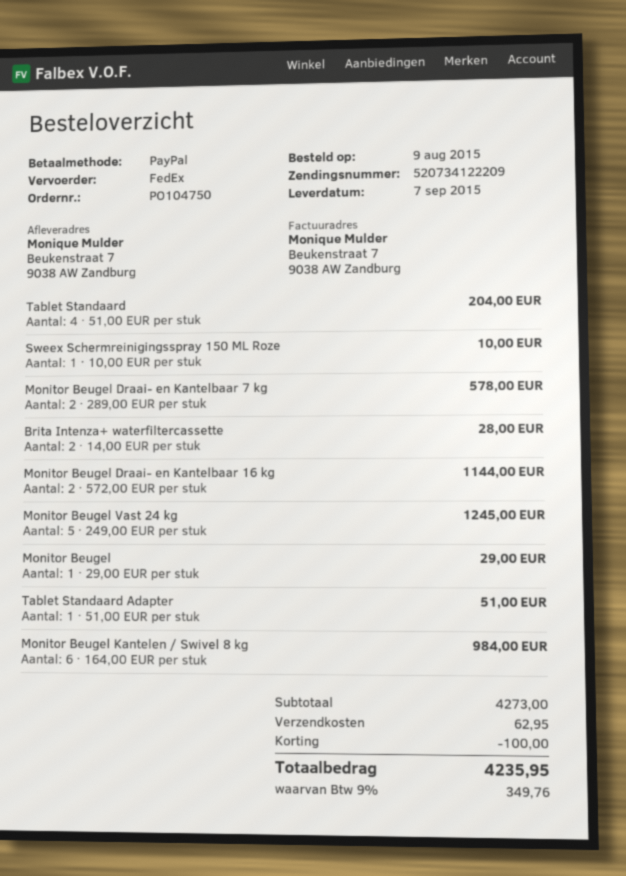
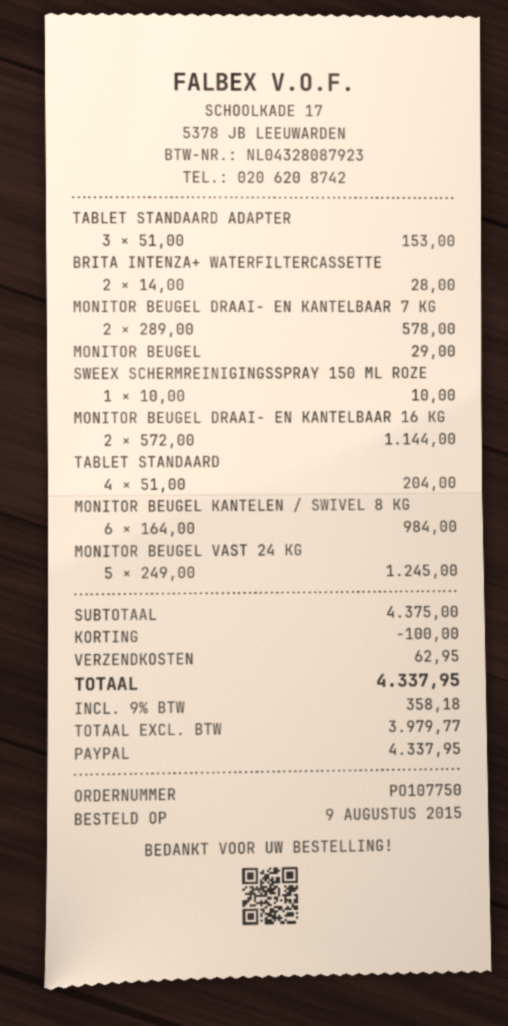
order number: PO104750 -> PO107750
Tablet Standaard Adapter: 1 x 51.00 = 51.00 -> 3 x 51.00 = 153.00
subtotal: 4273.00 -> 4375.00
tax: 9% = 349.76 -> 9% = 358.18
total: 4235.95 -> 4337.95

